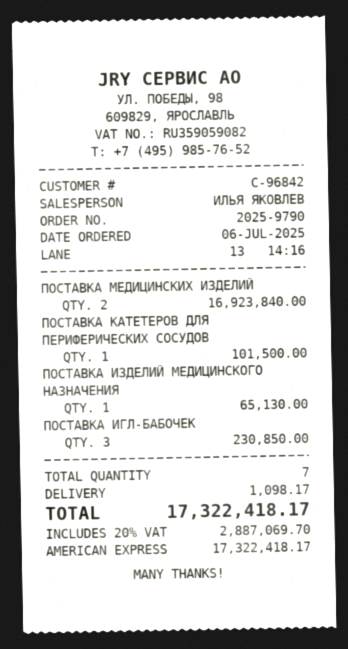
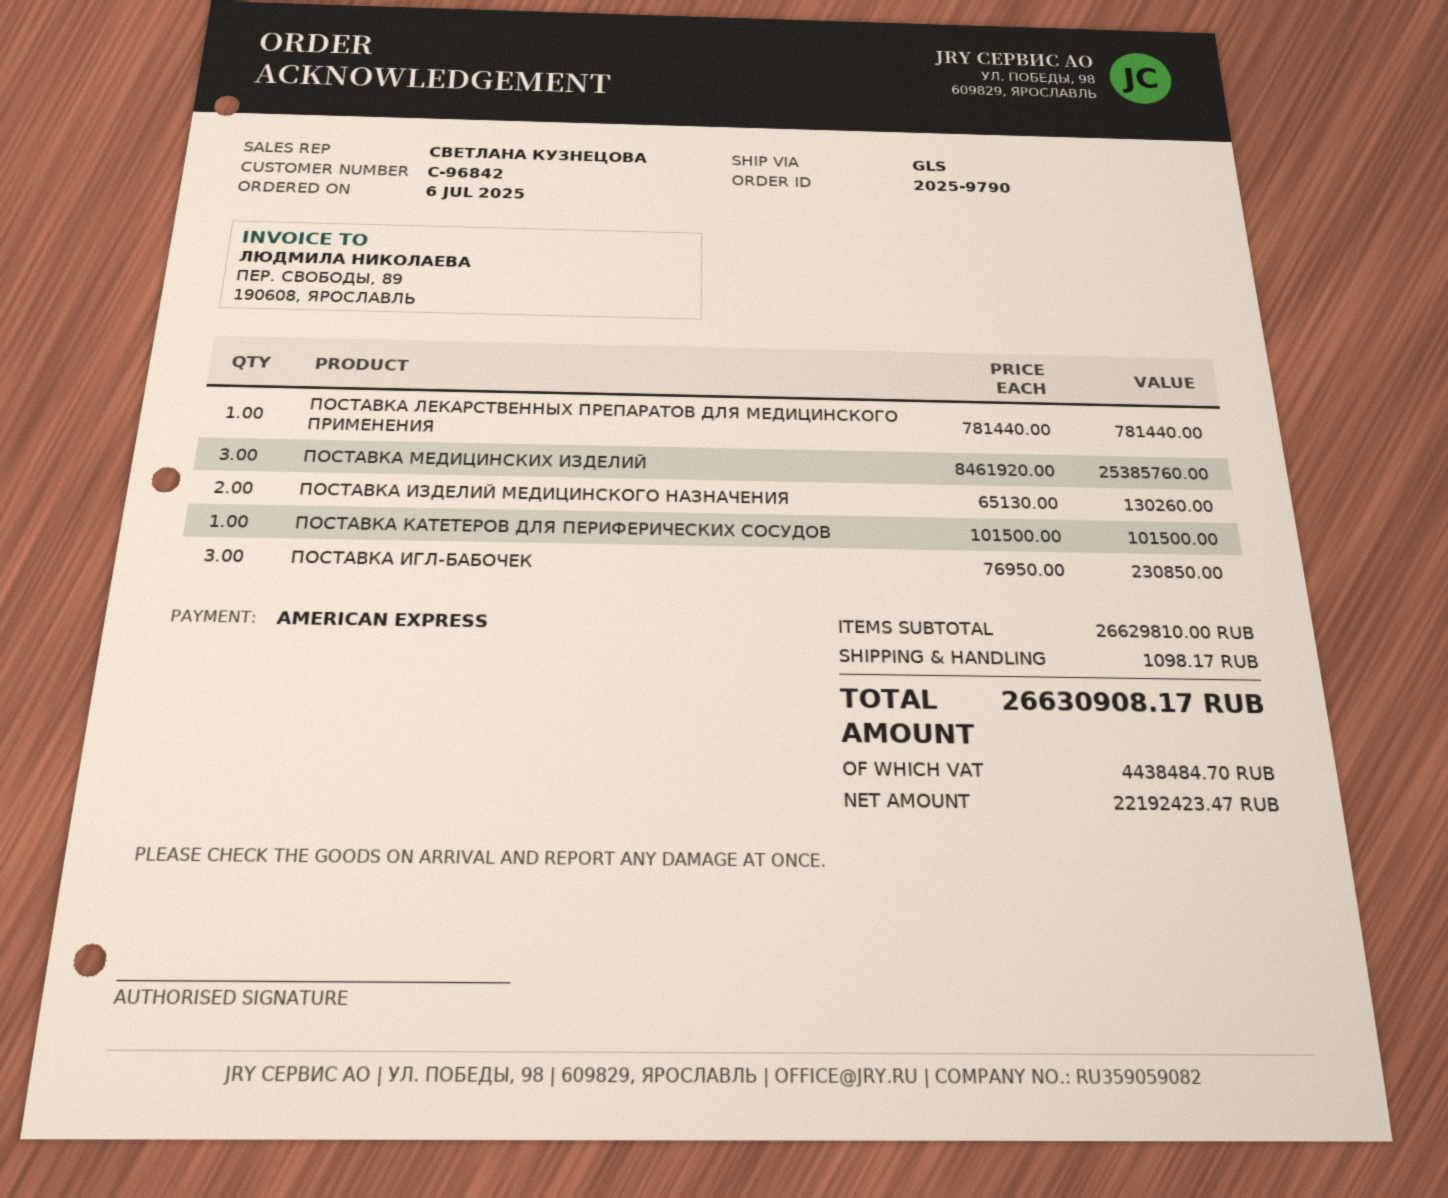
sales rep: ИЛЬЯ ЯКОВЛЕВ -> СВЕТЛАНА КУЗНЕЦОВА
ПОСТАВКА МЕДИЦИНСКИХ ИЗДЕЛИЙ: 2 for 16923840.00 -> 3 for 25385760.00
ПОСТАВКА ИЗДЕЛИЙ МЕДИЦИНСКОГО НАЗНАЧЕНИЯ: 1 for 65130.00 -> 2 for 130260.00
ПОСТАВКА ЛЕКАРСТВЕННЫХ ПРЕПАРАТОВ ДЛЯ МЕДИЦИНСКОГО ПРИМЕНЕНИЯ: none -> 1 for 781440.00
tax: 2887069.70 -> 4438484.70
total: 17322418.17 -> 26630908.17

